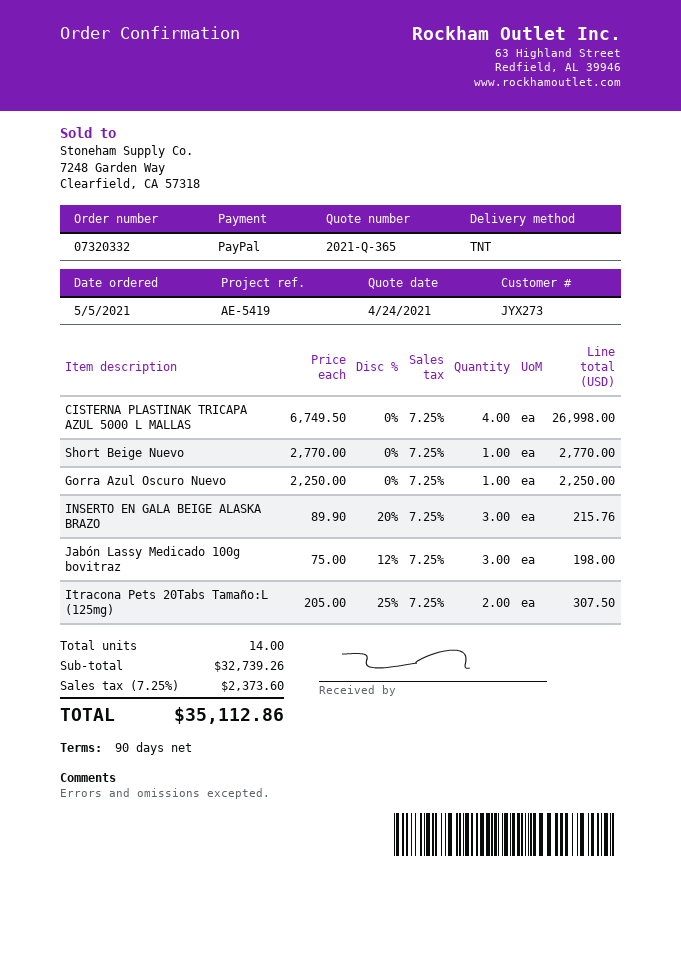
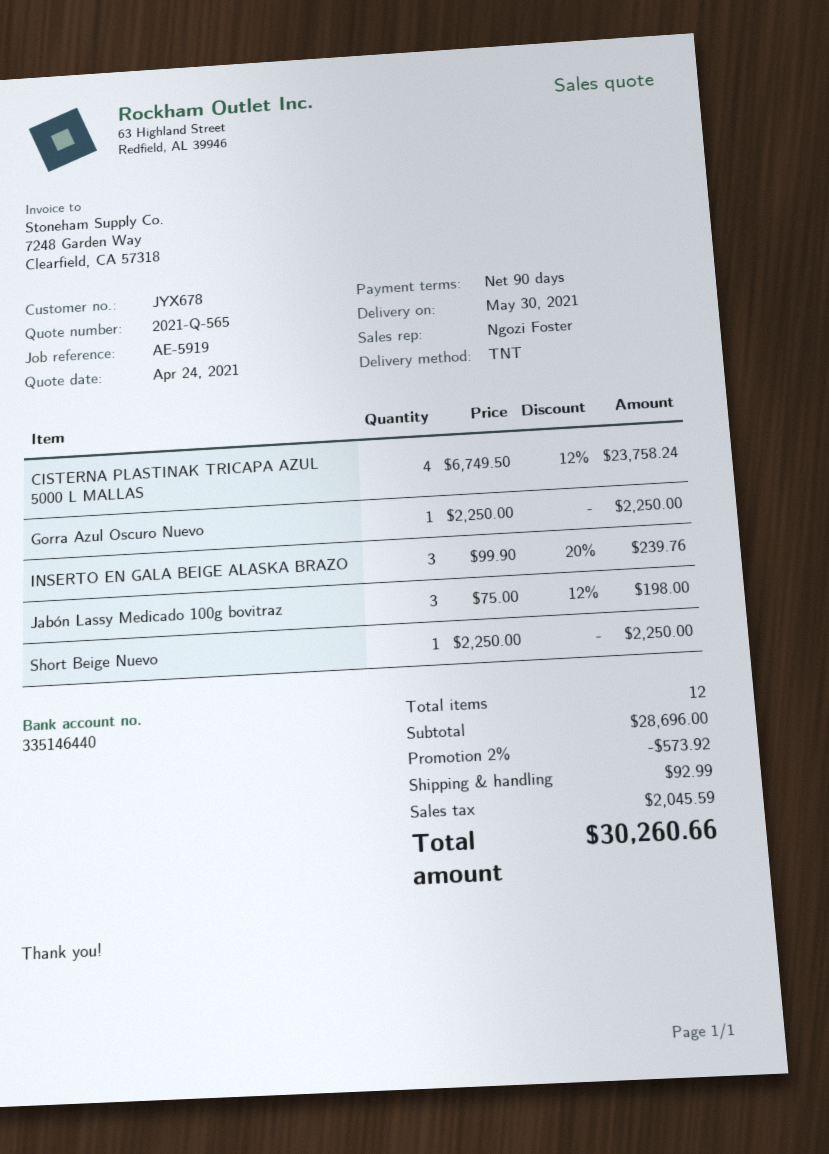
quote number: 2021-Q-365 -> 2021-Q-565
customer number: JYX273 -> JYX678
reference: AE-5419 -> AE-5919
CISTERNA PLASTINAK TRICAPA AZUL 5000 L MALLAS: 4 x 6749.50 = 26998.00 -> 4 x 6749.50 - 12% = 23758.24
Short Beige Nuevo: 1 x 2770.00 = 2770.00 -> 1 x 2250.00 = 2250.00
INSERTO EN GALA BEIGE ALASKA BRAZO: 3 x 89.90 - 20% = 215.76 -> 3 x 99.90 - 20% = 239.76
Itracona Pets 20Tabs Tamaño:L (125mg): 2 x 205.00 - 25% = 307.50 -> none
total quantity: 14 -> 12
subtotal: 32739.26 -> 28696.00
discount: none -> 2% = 573.92
shipping: none -> 92.99
tax: 2373.60 -> 2045.59
total: 35112.86 -> 30260.66

